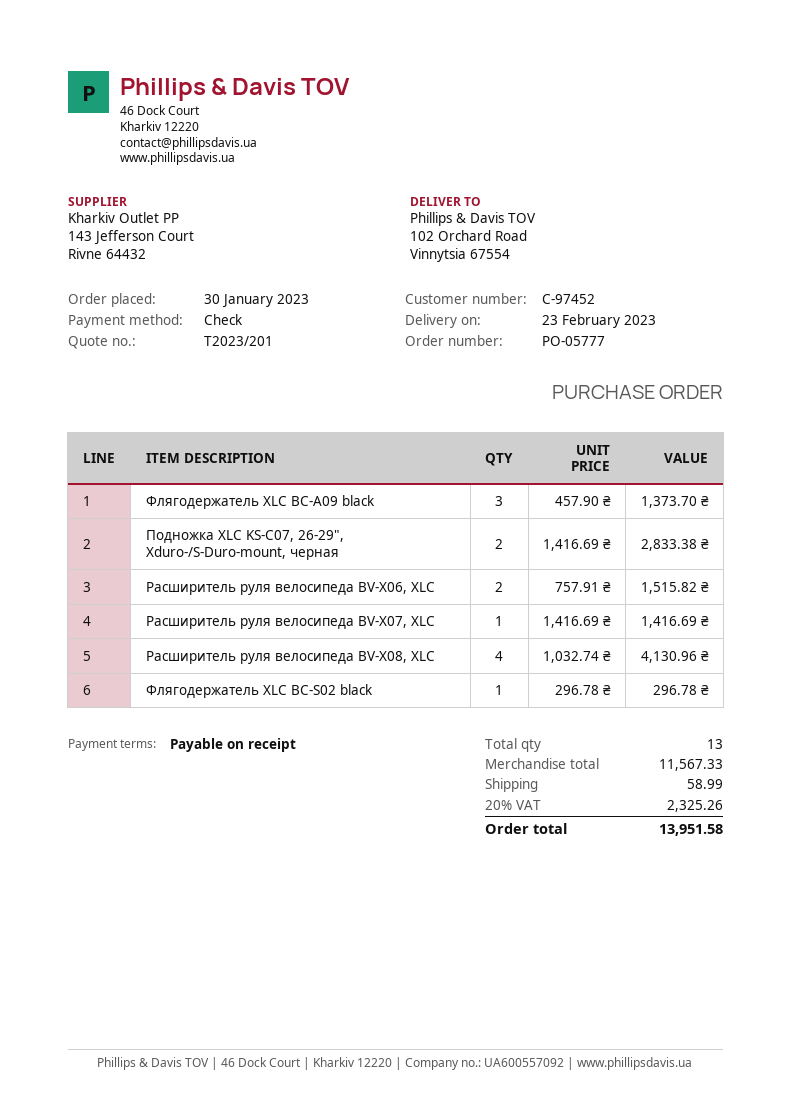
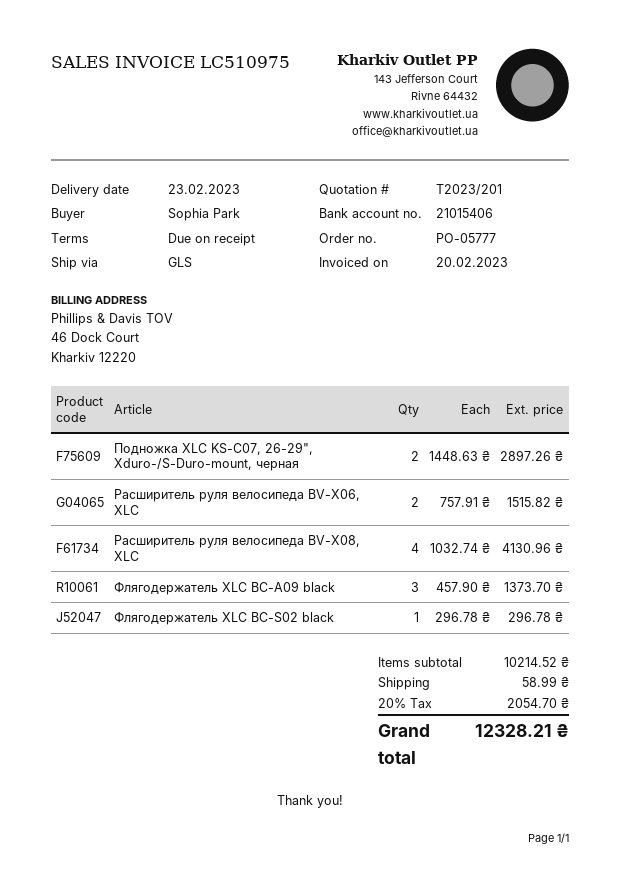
Подножка XLC KS-C07, 26-29", Xduro-/S-Duro-mount, черная: 2 x 1416.69 = 2833.38 -> 2 x 1448.63 = 2897.26
Расширитель руля велосипеда BV-X07, XLC: 1 x 1416.69 = 1416.69 -> none
subtotal: 11567.33 -> 10214.52
tax: 20% = 2325.26 -> 20% = 2054.70
total: 13951.58 -> 12328.21

